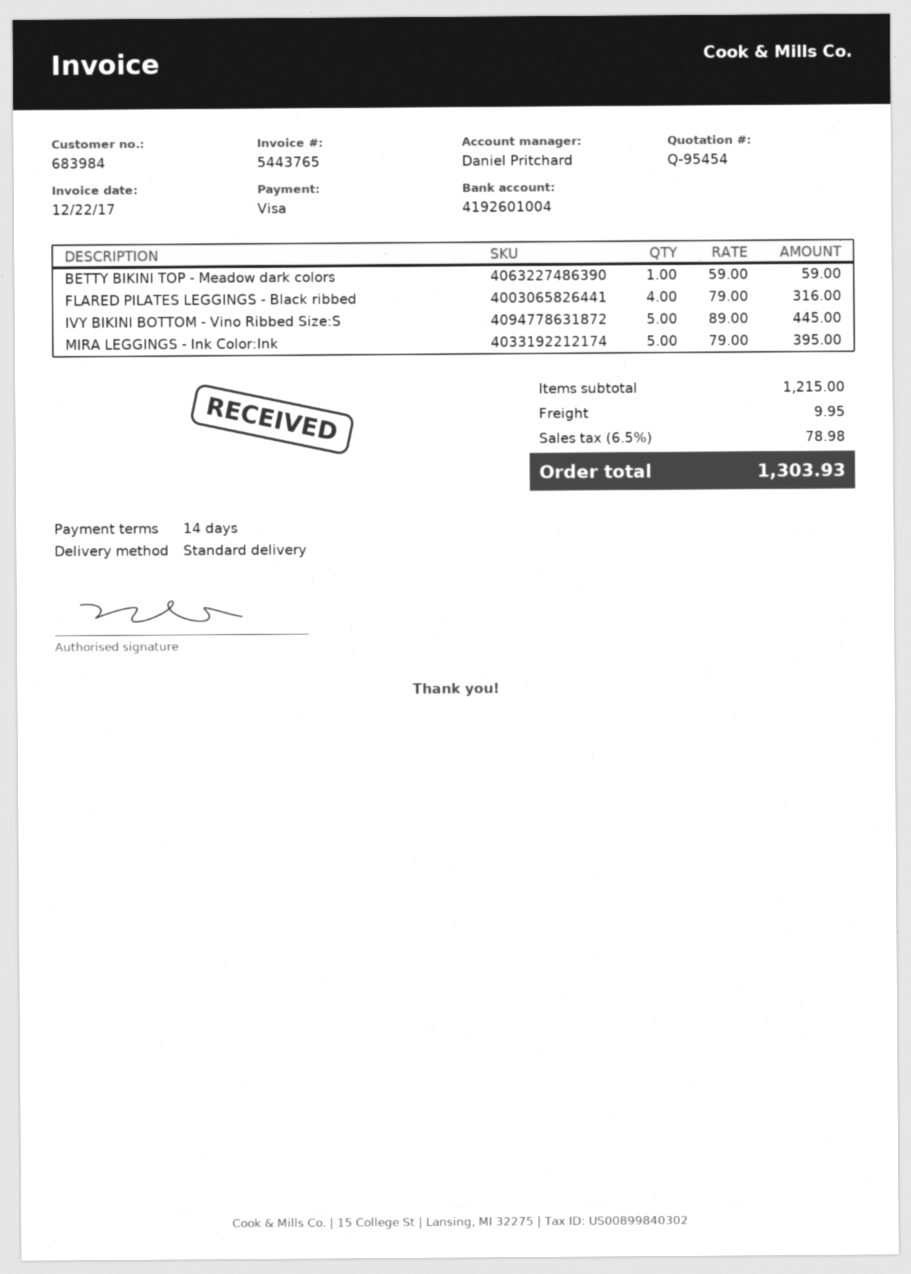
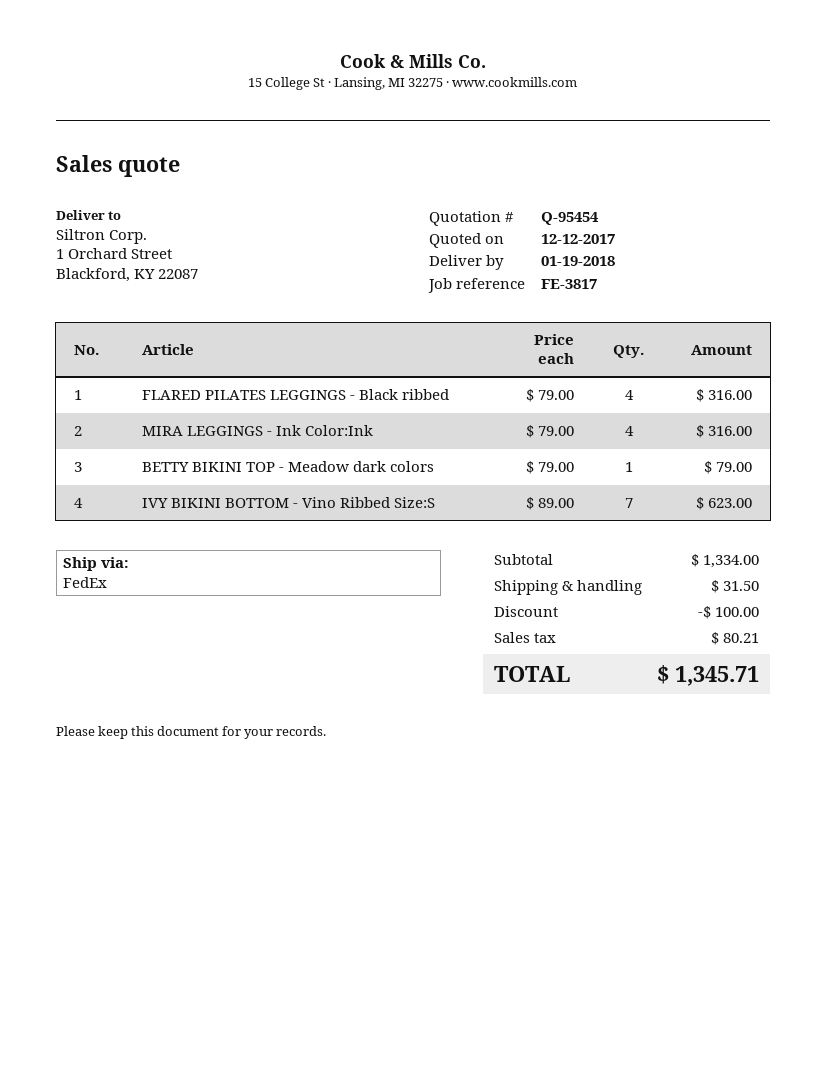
shipping method: standard -> FedEx
BETTY BIKINI TOP - Meadow dark colors: 1 x 59.00 = 59.00 -> 1 x 79.00 = 79.00
IVY BIKINI BOTTOM - Vino Ribbed Size:S: 5 x 89.00 = 445.00 -> 7 x 89.00 = 623.00
MIRA LEGGINGS - Ink Color:Ink: 5 x 79.00 = 395.00 -> 4 x 79.00 = 316.00
subtotal: 1215.00 -> 1334.00
discount: none -> 100.00
shipping: 9.95 -> 31.50
tax: 78.98 -> 80.21
total: 1303.93 -> 1345.71

